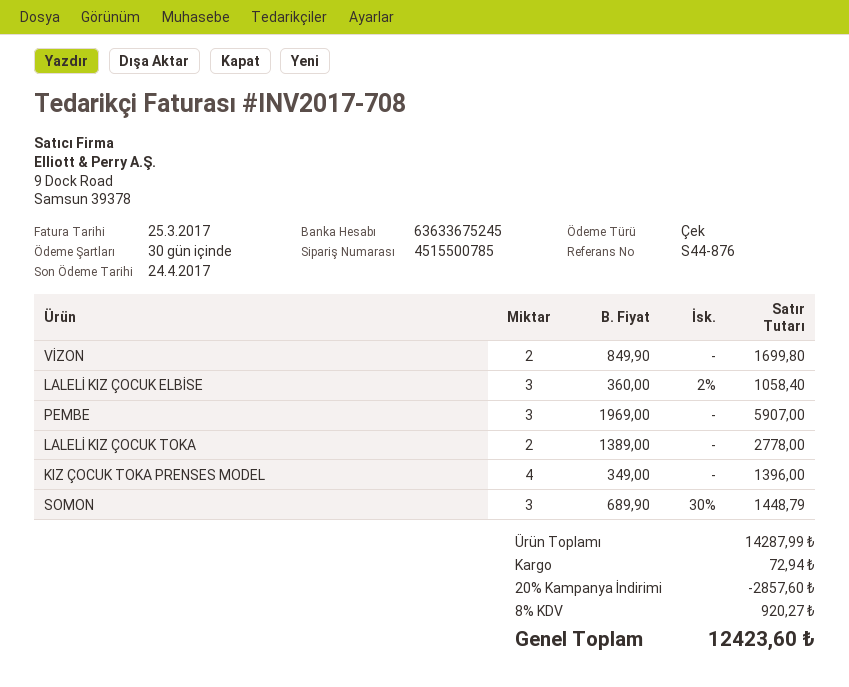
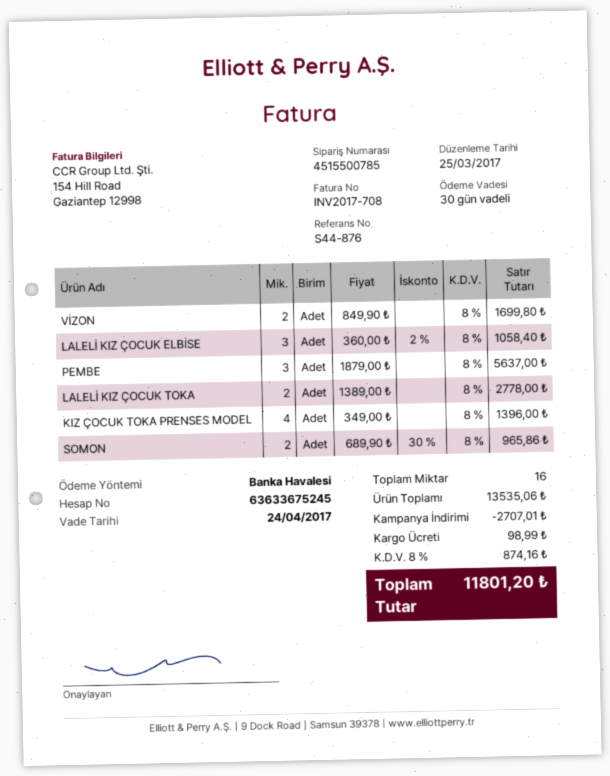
payment method: cheque -> bank transfer
PEMBE: 3 x 1969.00 = 5907.00 -> 3 x 1879.00 = 5637.00
SOMON: 3 x 689.90 - 30% = 1448.79 -> 2 x 689.90 - 30% = 965.86
subtotal: 14287.99 -> 13535.06
discount: 2857.60 -> 2707.01
shipping: 72.94 -> 98.99
tax: 8% = 920.27 -> 8% = 874.16
total: 12423.60 -> 11801.20

